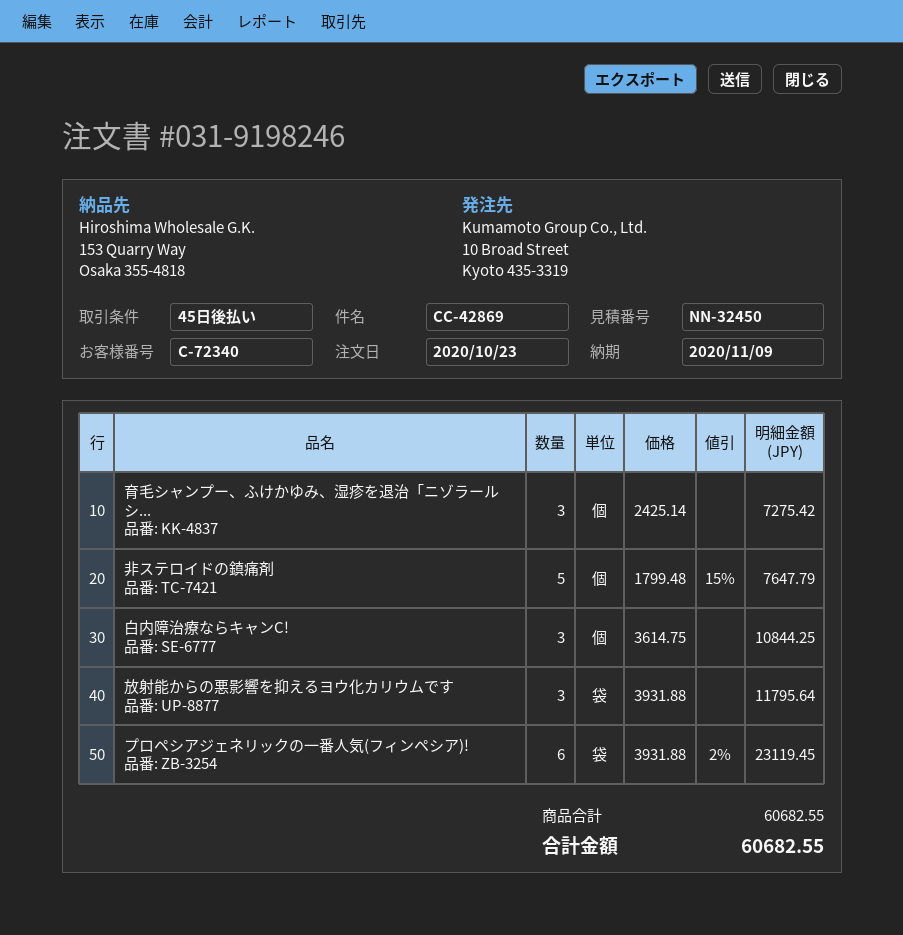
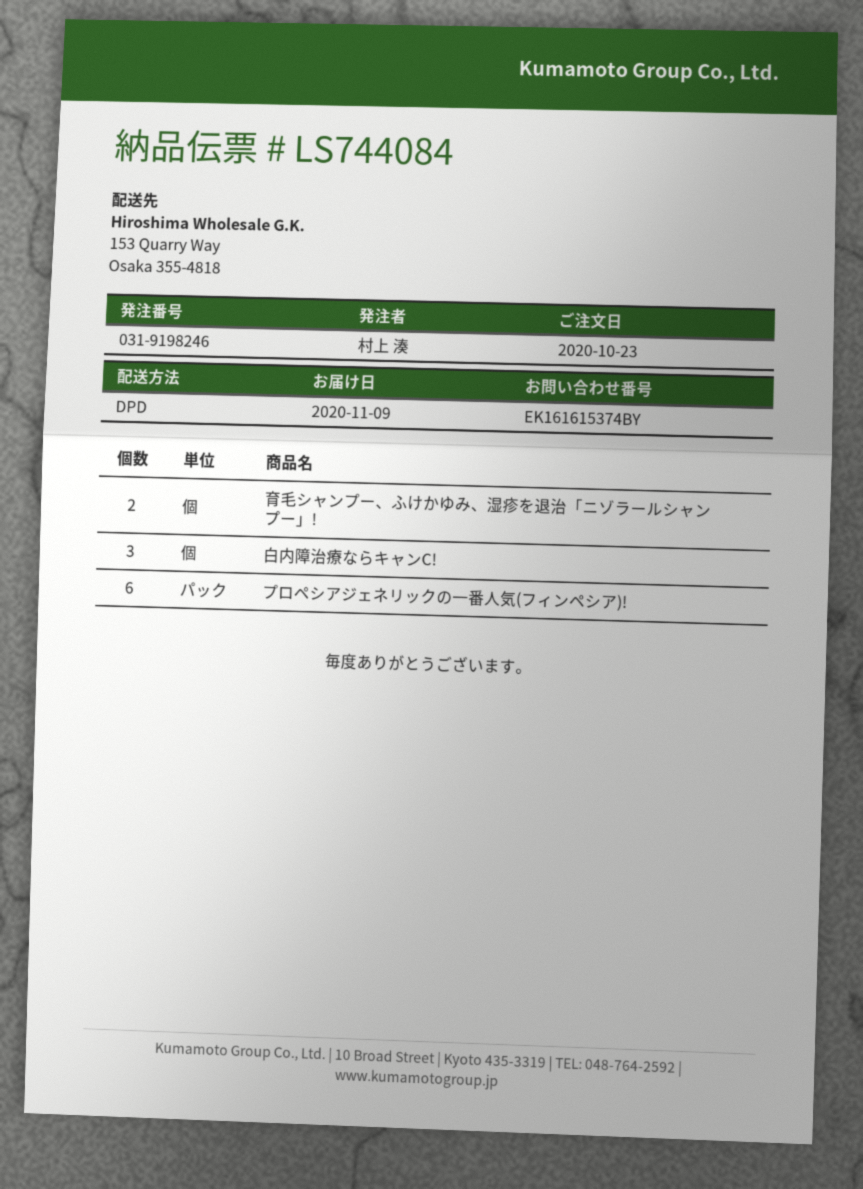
育毛シャンプー、ふけかゆみ、湿疹を退治「ニゾラールシ...: 3 -> 2
非ステロイドの鎮痛剤: 5 -> none
放射能からの悪影響を抑えるヨウ化カリウムです: 3 -> none

